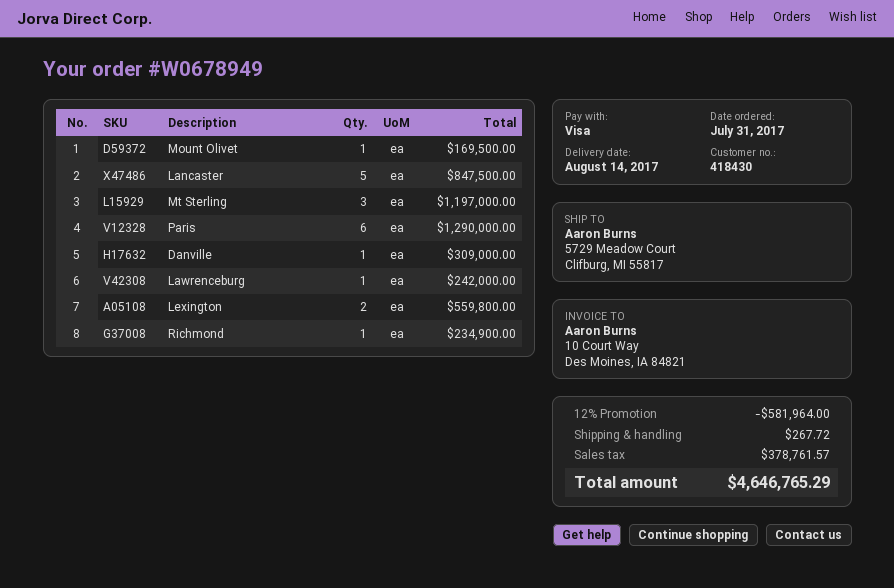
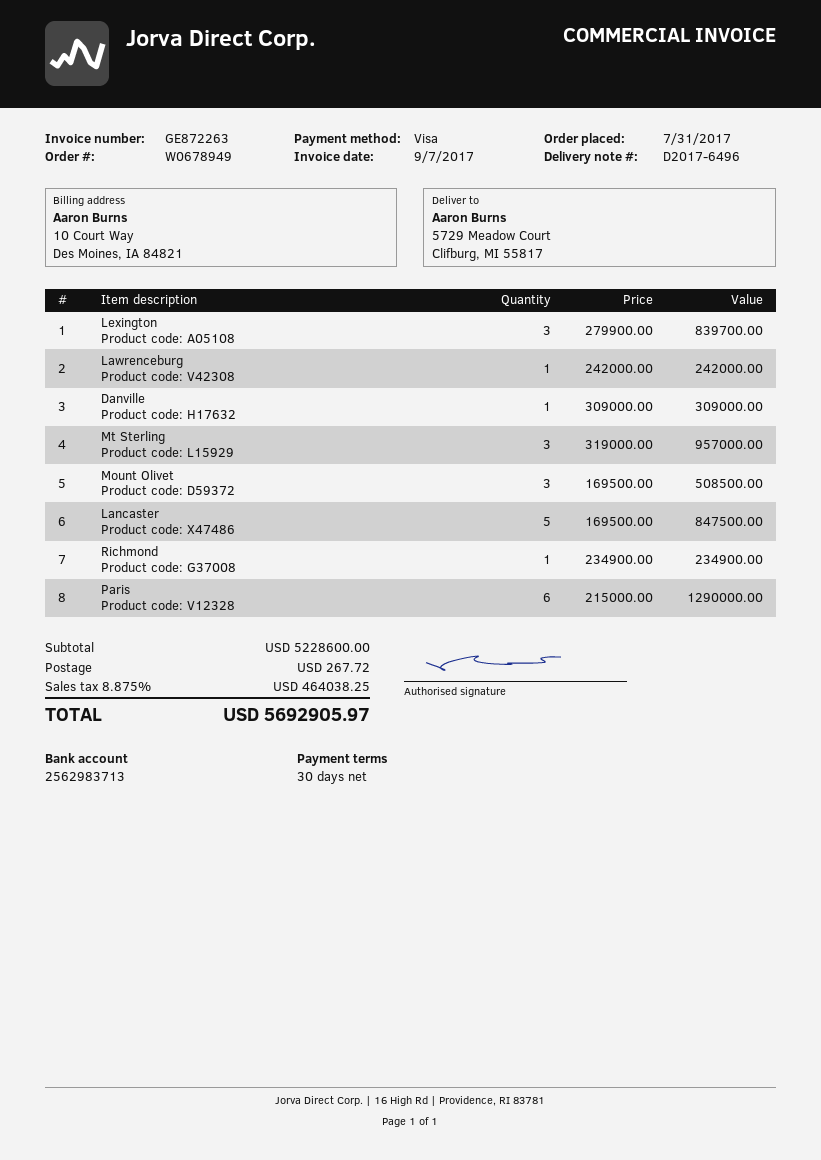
Mount Olivet: 1 for 169500.00 -> 3 for 508500.00
Mt Sterling: 3 for 1197000.00 -> 3 for 957000.00
Lexington: 2 for 559800.00 -> 3 for 839700.00
discount: 12% = 581964.00 -> none
tax: 378761.57 -> 464038.25
total: 4646765.29 -> 5692905.97

